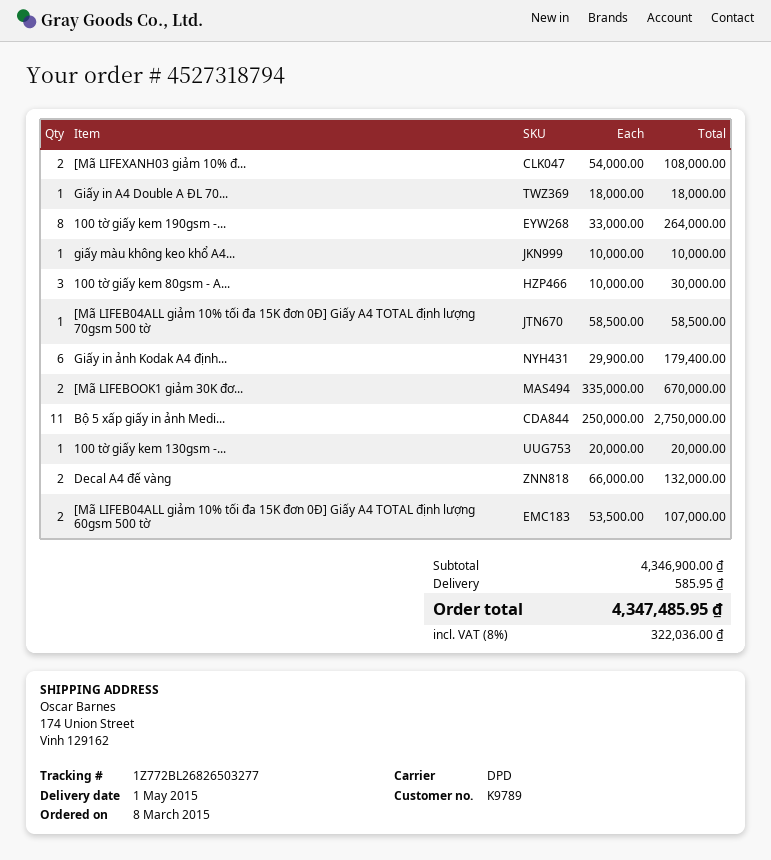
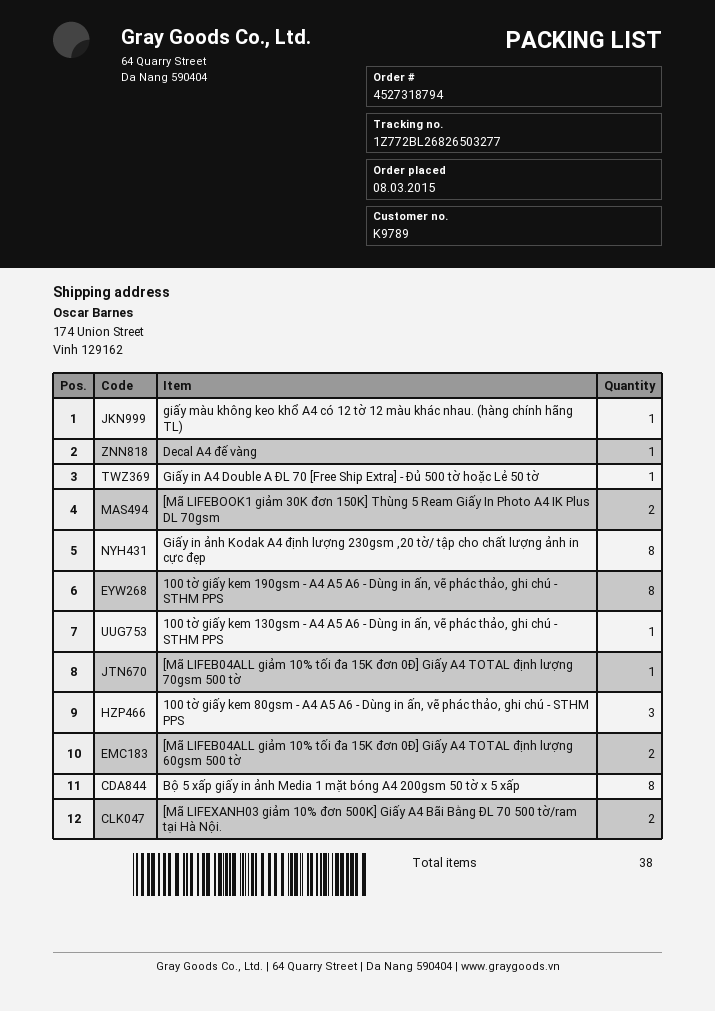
Giấy in ảnh Kodak A4 định...: 6 -> 8
Bộ 5 xấp giấy in ảnh Medi...: 11 -> 8
Decal A4 đế vàng: 2 -> 1

